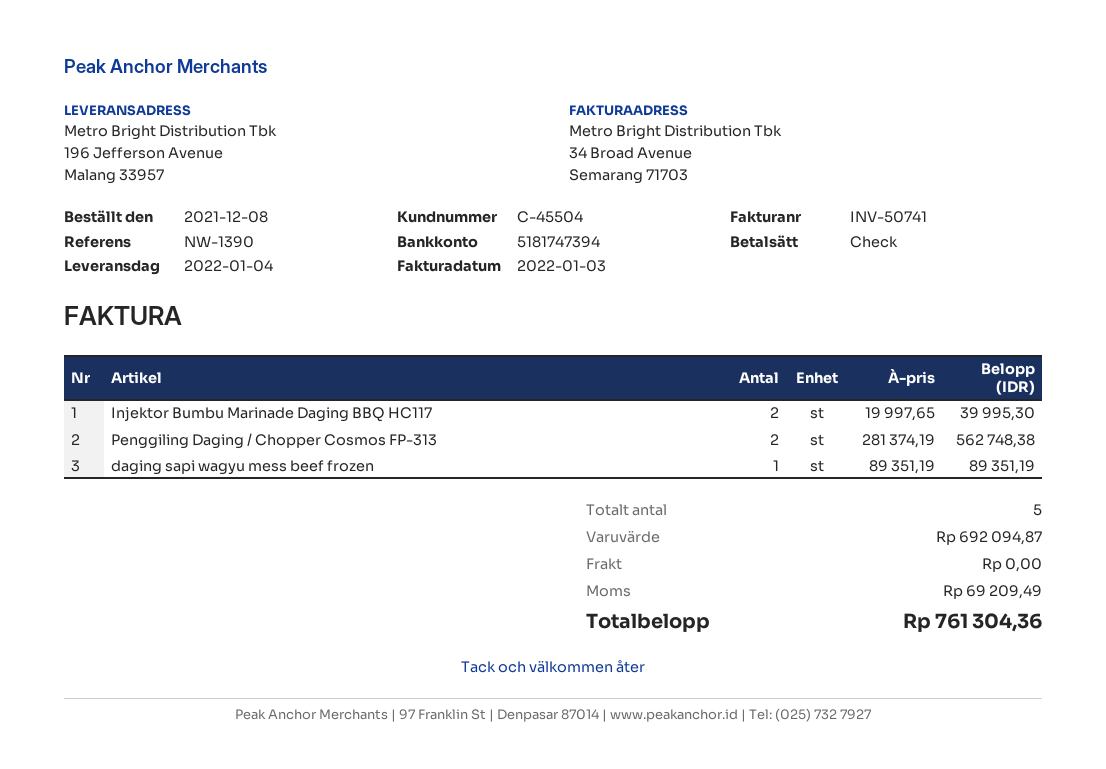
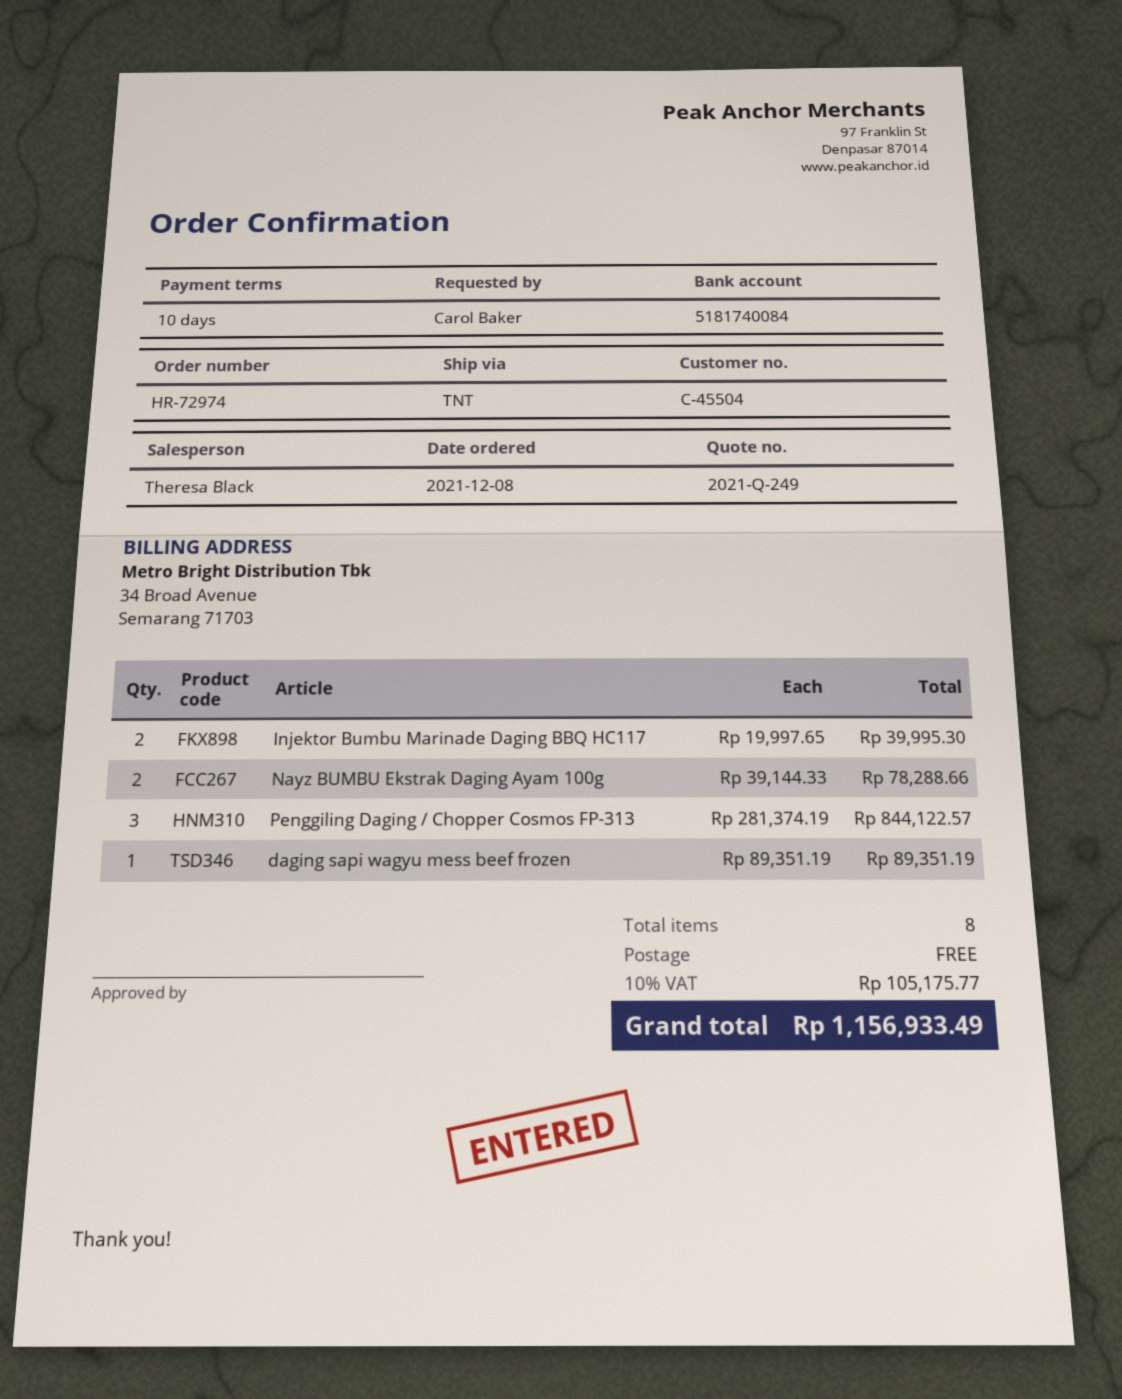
bank account: 5181747394 -> 5181740084
Penggiling Daging / Chopper Cosmos FP-313: 2 x 281374.19 = 562748.38 -> 3 x 281374.19 = 844122.57
Nayz BUMBU Ekstrak Daging Ayam 100g: none -> 2 x 39144.33 = 78288.66
total quantity: 5 -> 8
tax: 69209.49 -> 105175.77
total: 761304.36 -> 1156933.49

